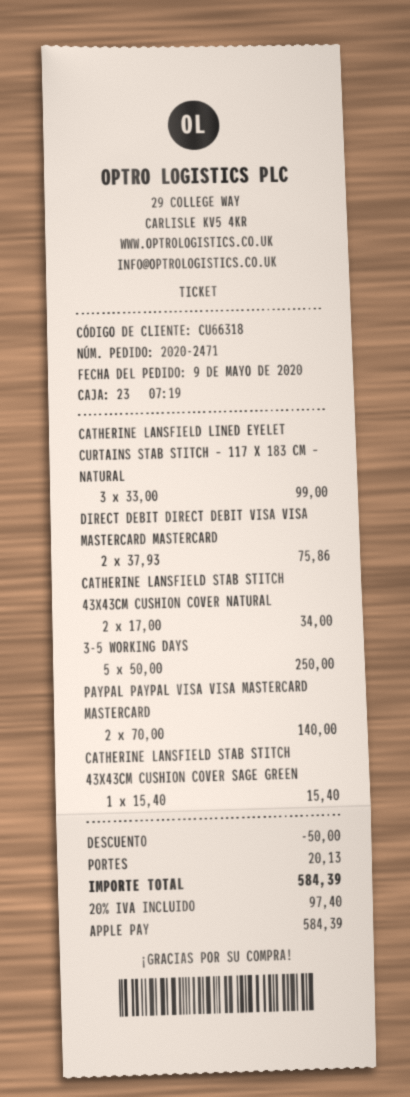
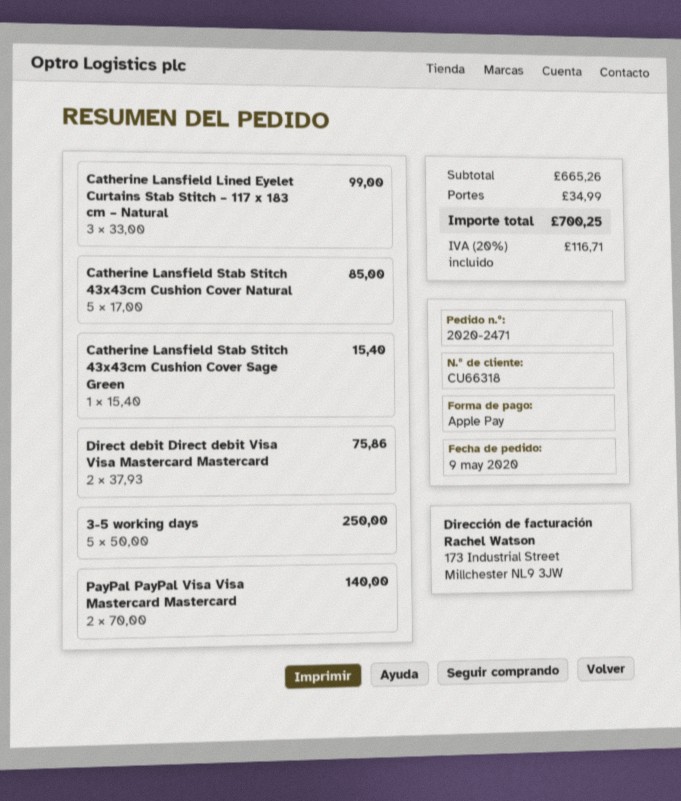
CATHERINE LANSFIELD STAB STITCH 43X43CM CUSHION COVER NATURAL: 2 x 17.00 = 34.00 -> 5 x 17.00 = 85.00
discount: 50.00 -> none
shipping: 20.13 -> 34.99
tax: 20% = 97.40 -> 20% = 116.71
total: 584.39 -> 700.25

